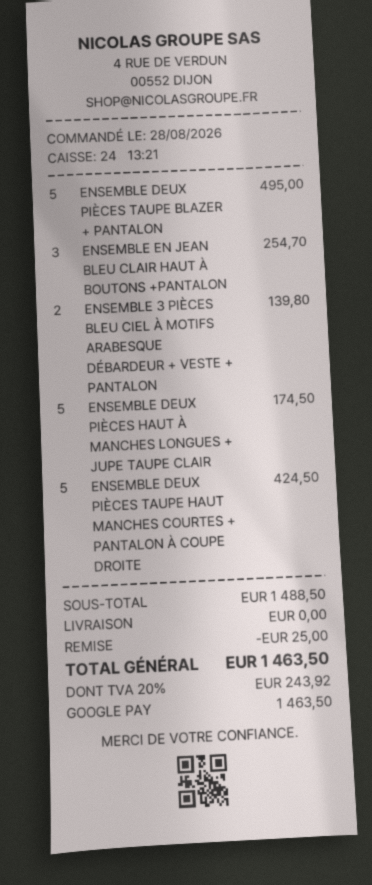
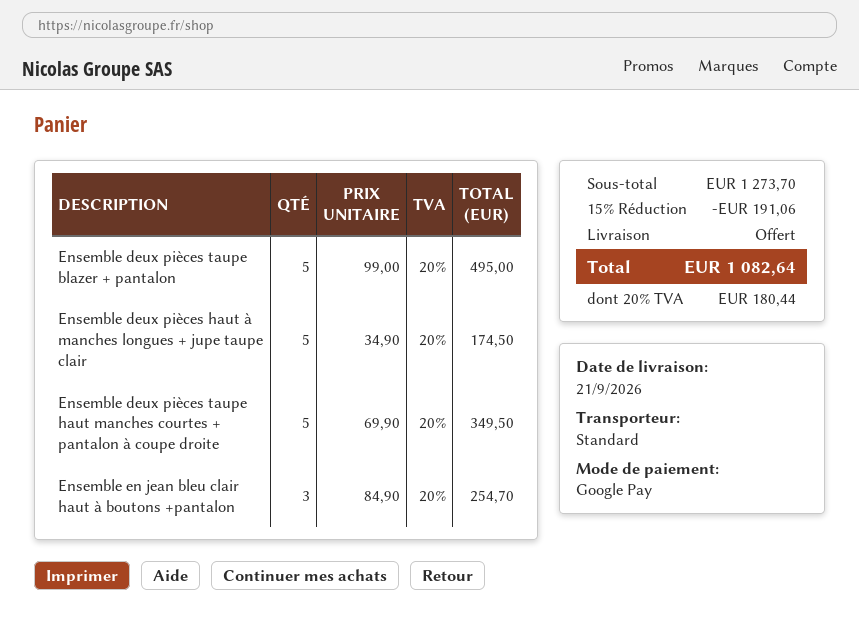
ENSEMBLE 3 PIÈCES BLEU CIEL À MOTIFS ARABESQUE DÉBARDEUR + VESTE + PANTALON: 2 for 139.80 -> none
ENSEMBLE DEUX PIÈCES TAUPE HAUT MANCHES COURTES + PANTALON À COUPE DROITE: 5 for 424.50 -> 5 for 349.50
subtotal: 1488.50 -> 1273.70
discount: 25.00 -> 191.06
tax: 20% = 243.92 -> 20% = 180.44
total: 1463.50 -> 1082.64

